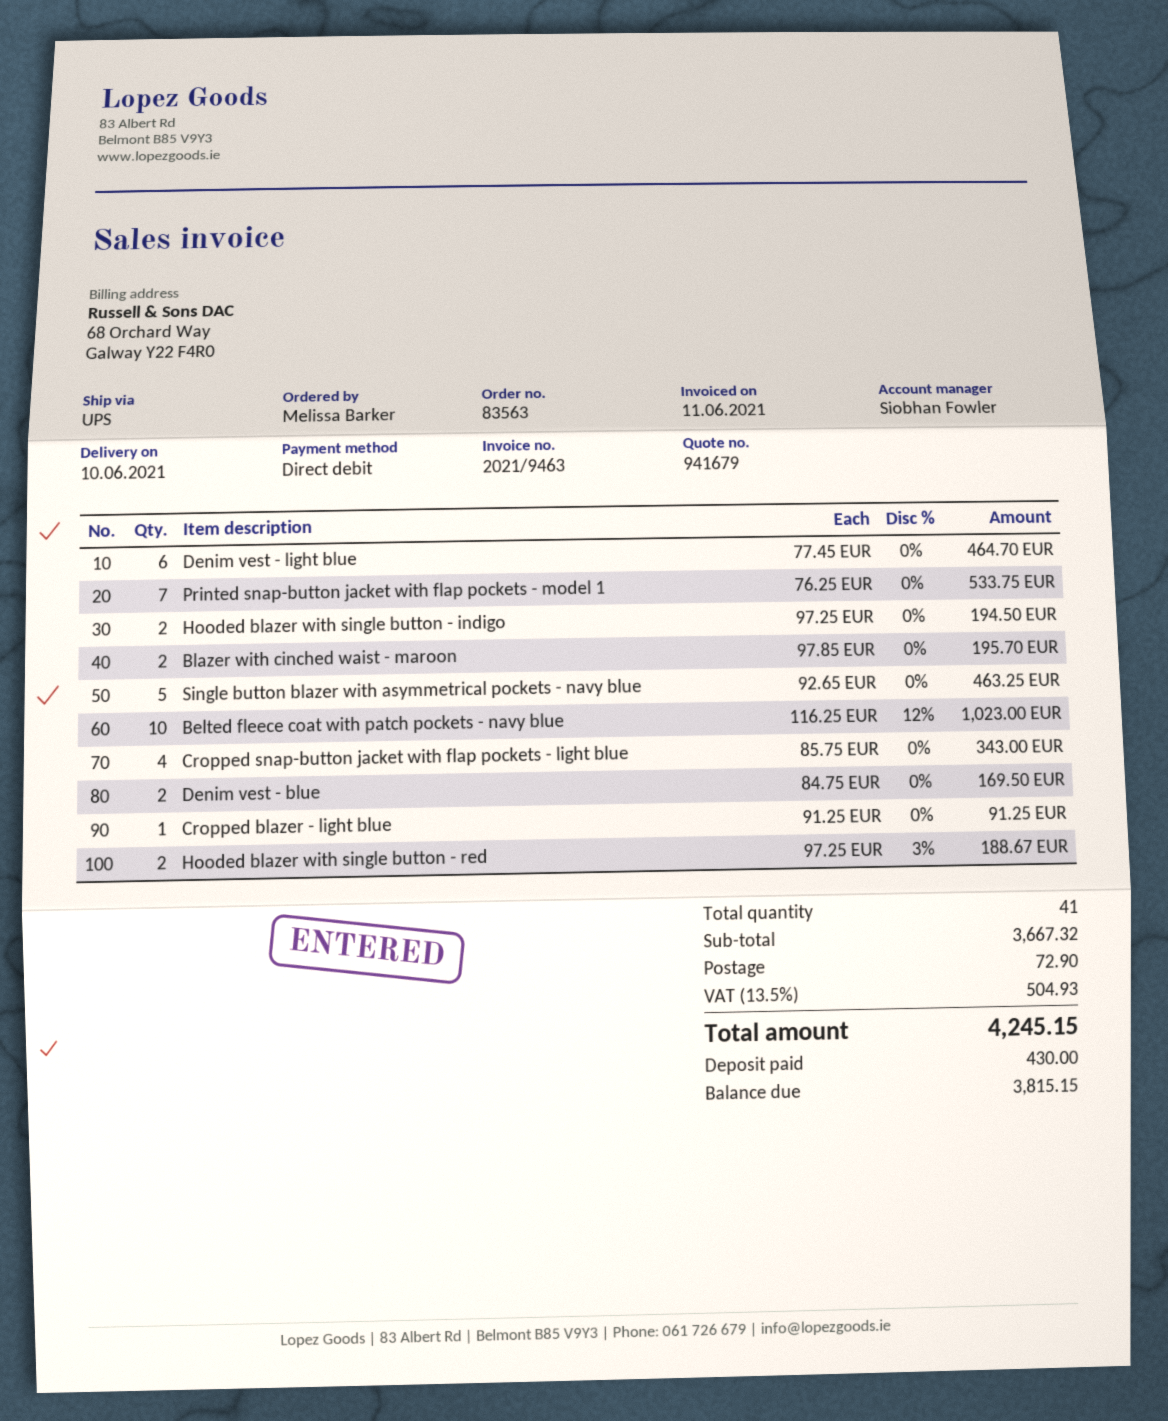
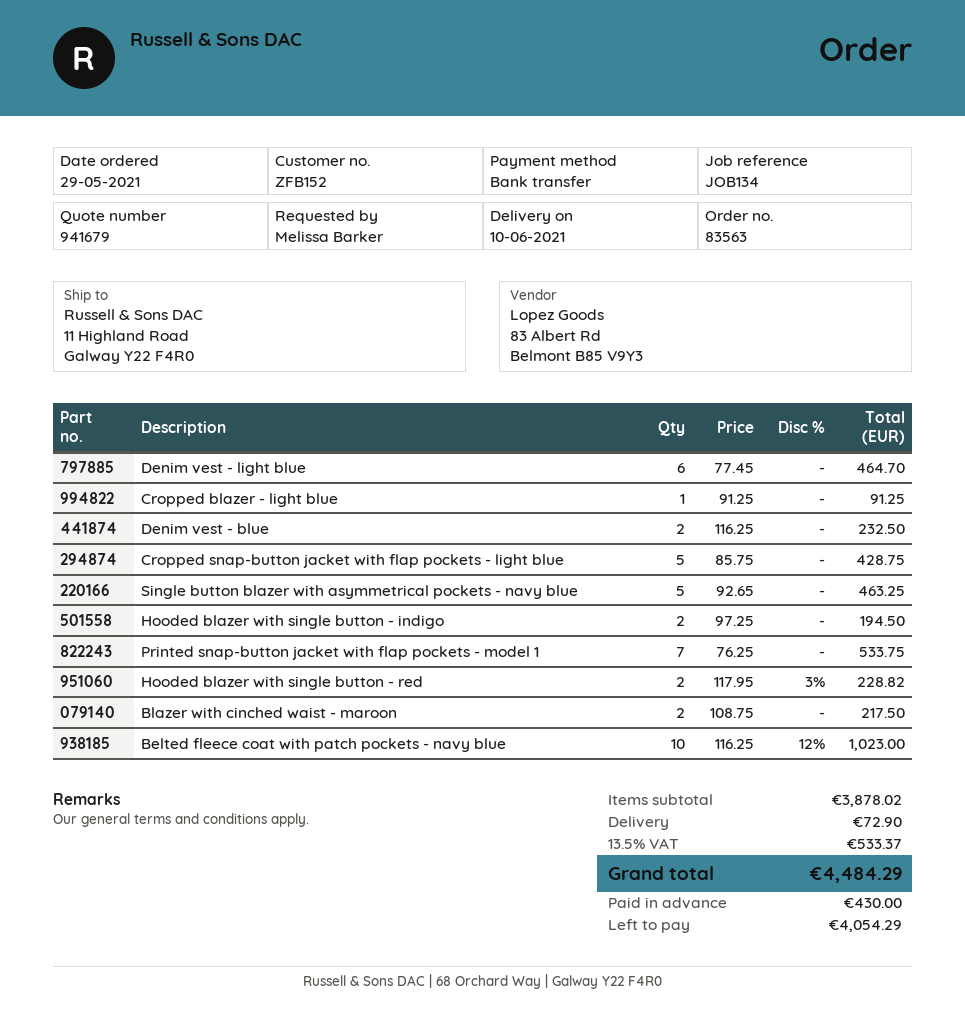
payment method: direct debit -> bank transfer
Blazer with cinched waist - maroon: 2 x 97.85 = 195.70 -> 2 x 108.75 = 217.50
Cropped snap-button jacket with flap pockets - light blue: 4 x 85.75 = 343.00 -> 5 x 85.75 = 428.75
Denim vest - blue: 2 x 84.75 = 169.50 -> 2 x 116.25 = 232.50
Hooded blazer with single button - red: 2 x 97.25 - 3% = 188.67 -> 2 x 117.95 - 3% = 228.82
subtotal: 3667.32 -> 3878.02
tax: 13.5% = 504.93 -> 13.5% = 533.37
total: 4245.15 -> 4484.29
balance: 3815.15 -> 4054.29

